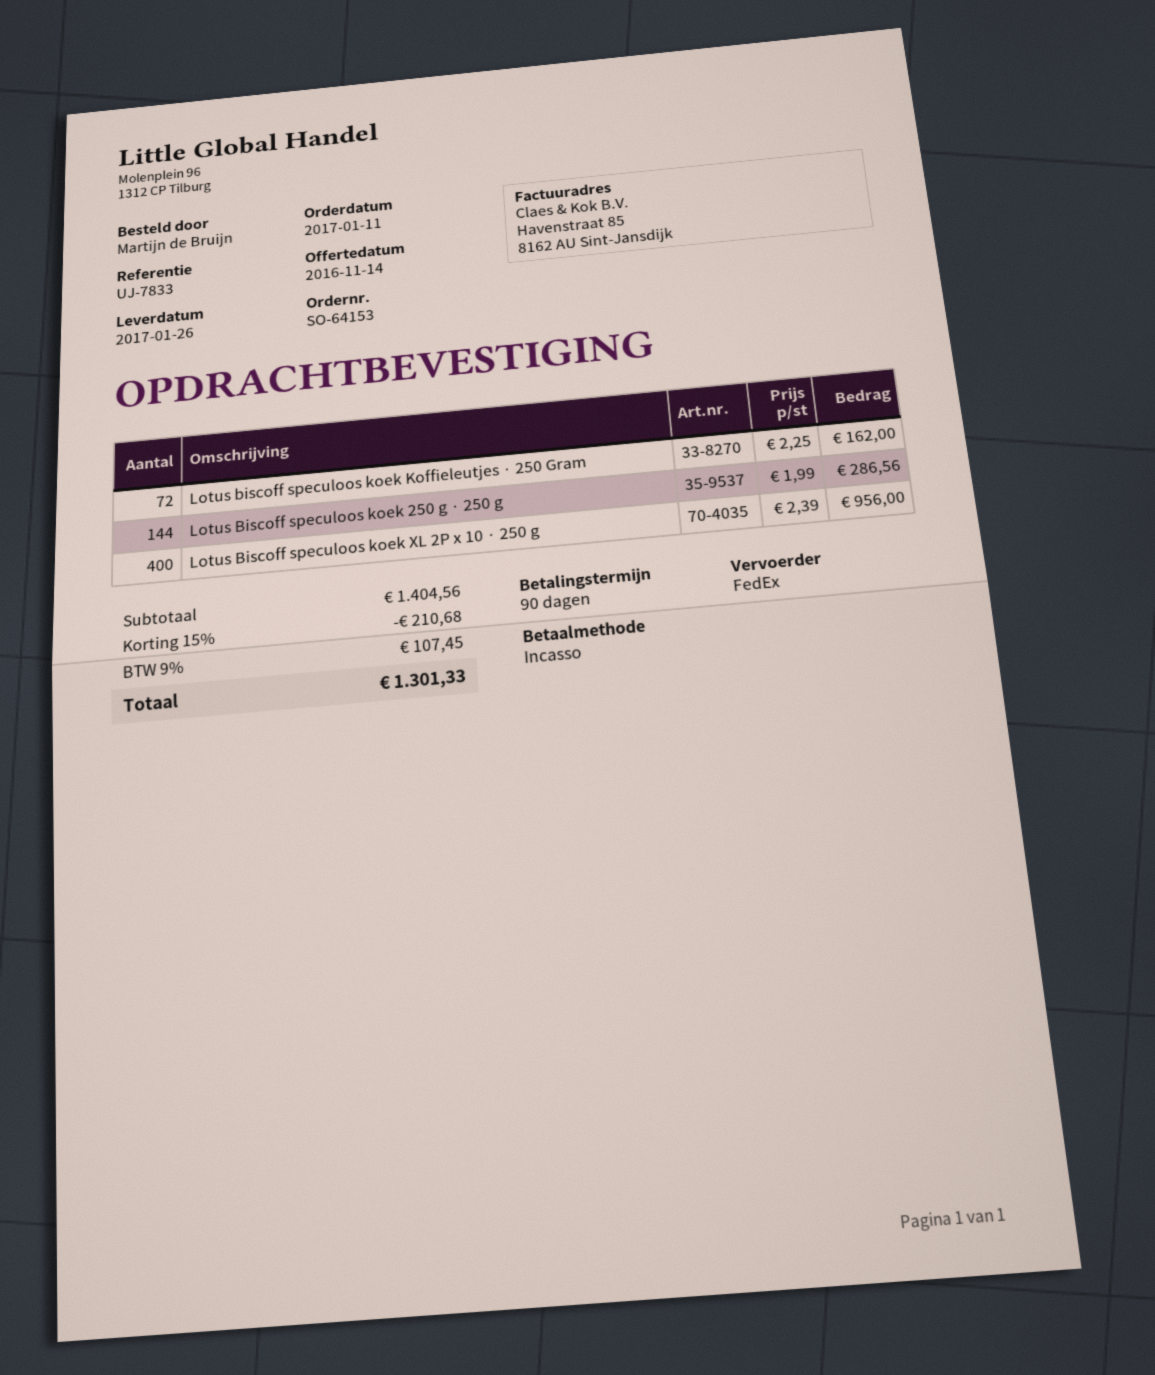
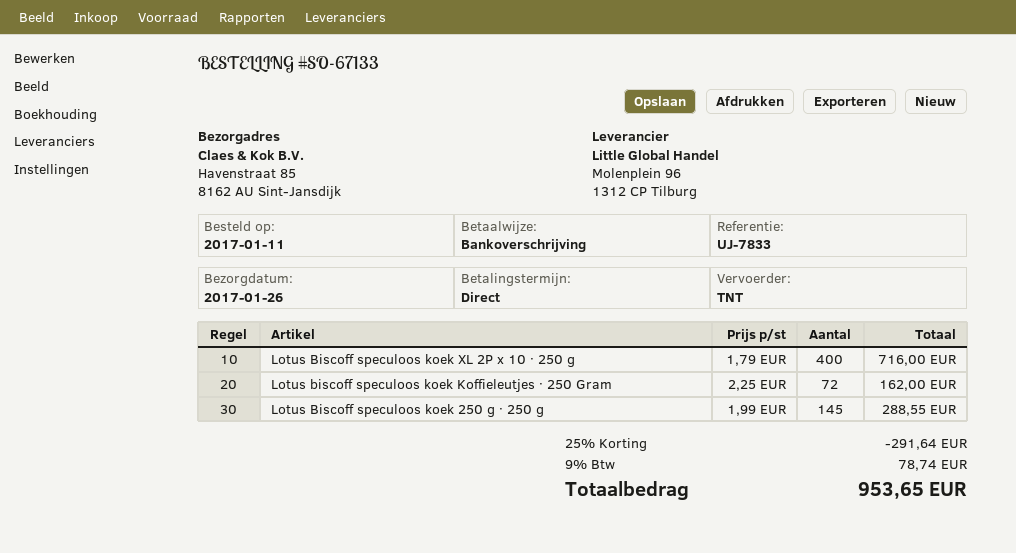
order number: SO-64153 -> SO-67133
payment terms: 90 days -> on receipt
payment method: direct debit -> bank transfer
shipping method: FedEx -> TNT
Lotus Biscoff speculoos koek 250 g · 250 g: 144 x 1.99 = 286.56 -> 145 x 1.99 = 288.55
Lotus Biscoff speculoos koek XL 2P x 10 · 250 g: 400 x 2.39 = 956.00 -> 400 x 1.79 = 716.00
discount: 15% = 210.68 -> 25% = 291.64
tax: 9% = 107.45 -> 9% = 78.74
total: 1301.33 -> 953.65

